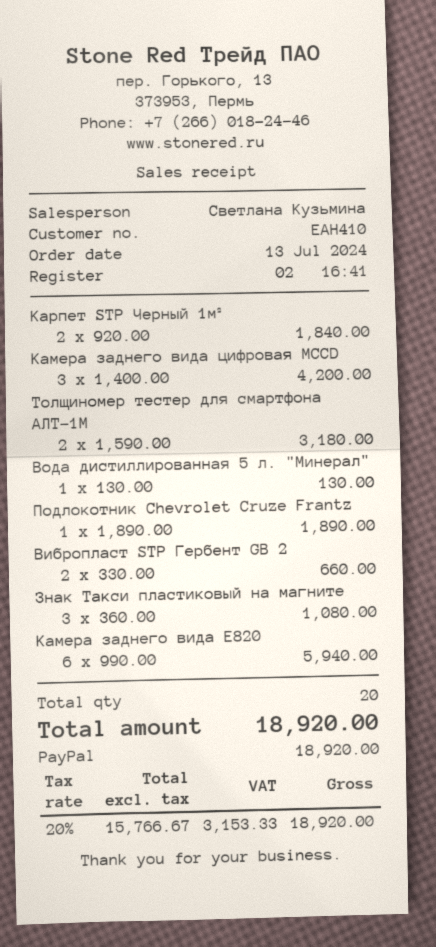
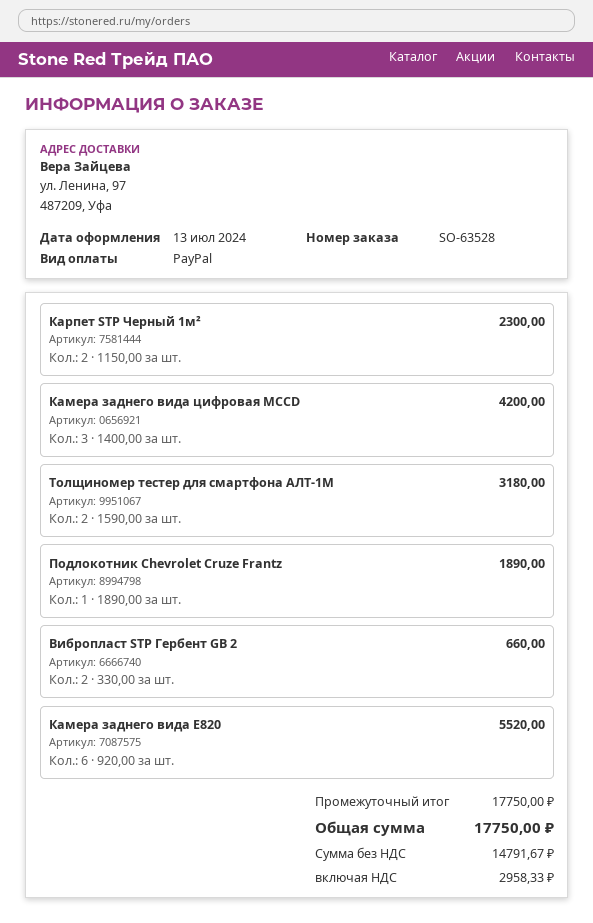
Карпет STP Черный 1м²: 2 x 920.00 = 1840.00 -> 2 x 1150.00 = 2300.00
Вода дистиллированная 5 л. "Минерал": 1 x 130.00 = 130.00 -> none
Знак Такси пластиковый на магните: 3 x 360.00 = 1080.00 -> none
Камера заднего вида E820: 6 x 990.00 = 5940.00 -> 6 x 920.00 = 5520.00
net: 15766.67 -> 14791.67
tax: 3153.33 -> 2958.33
total: 18920.00 -> 17750.00

